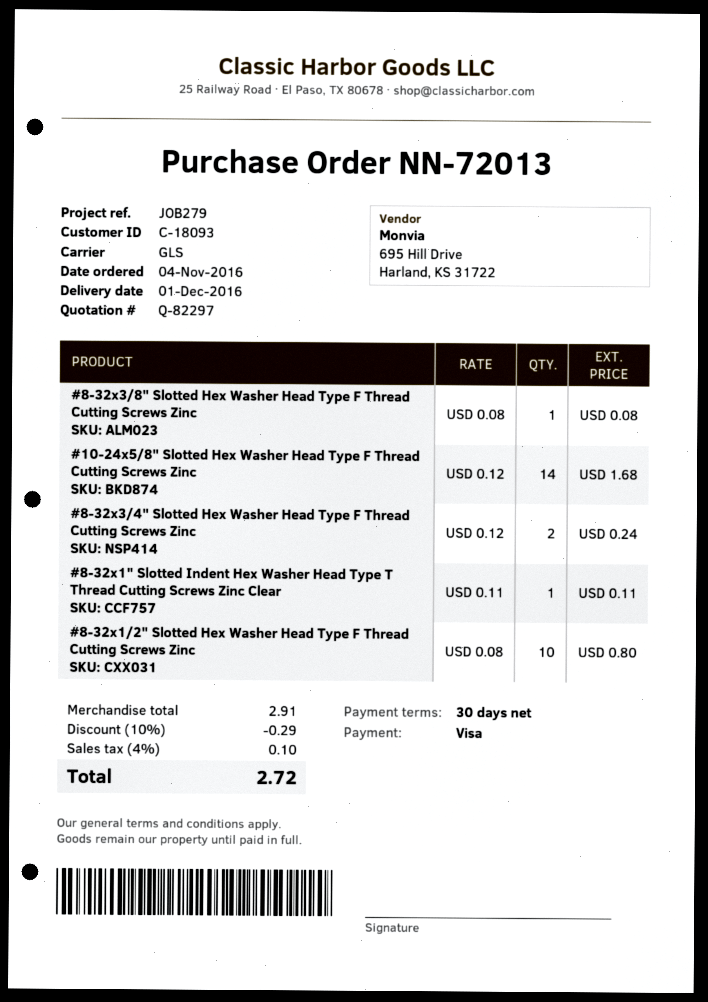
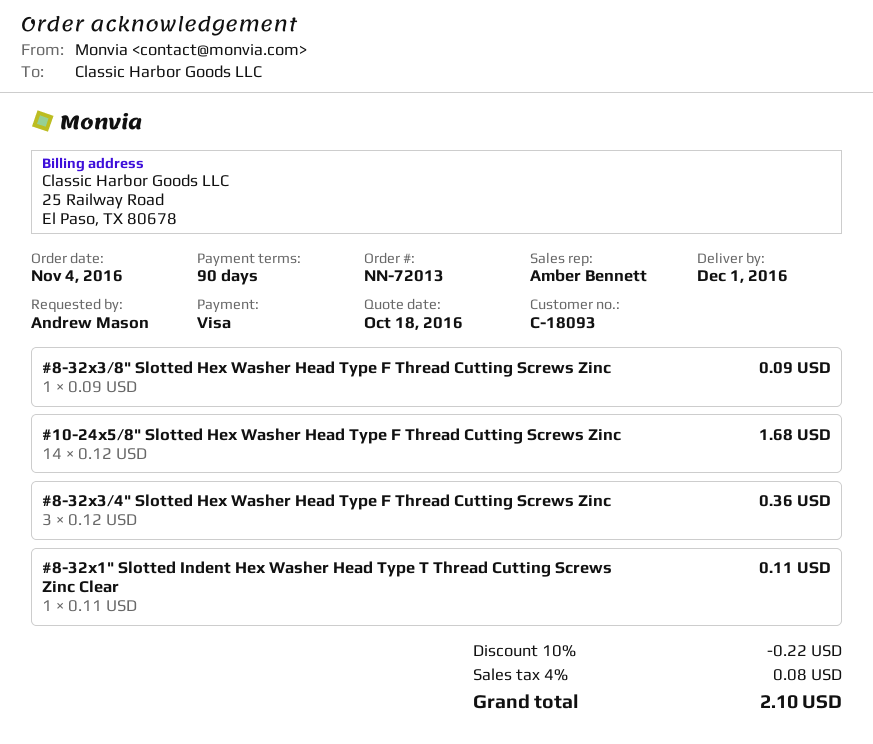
payment terms: 30 days -> 90 days
#8-32x3/8" Slotted Hex Washer Head Type F Thread Cutting Screws Zinc: 1 x 0.08 = 0.08 -> 1 x 0.09 = 0.09
#8-32x3/4" Slotted Hex Washer Head Type F Thread Cutting Screws Zinc: 2 x 0.12 = 0.24 -> 3 x 0.12 = 0.36
#8-32x1/2" Slotted Hex Washer Head Type F Thread Cutting Screws Zinc: 10 x 0.08 = 0.80 -> none
discount: 10% = 0.29 -> 10% = 0.22
tax: 4% = 0.10 -> 4% = 0.08
total: 2.72 -> 2.10

